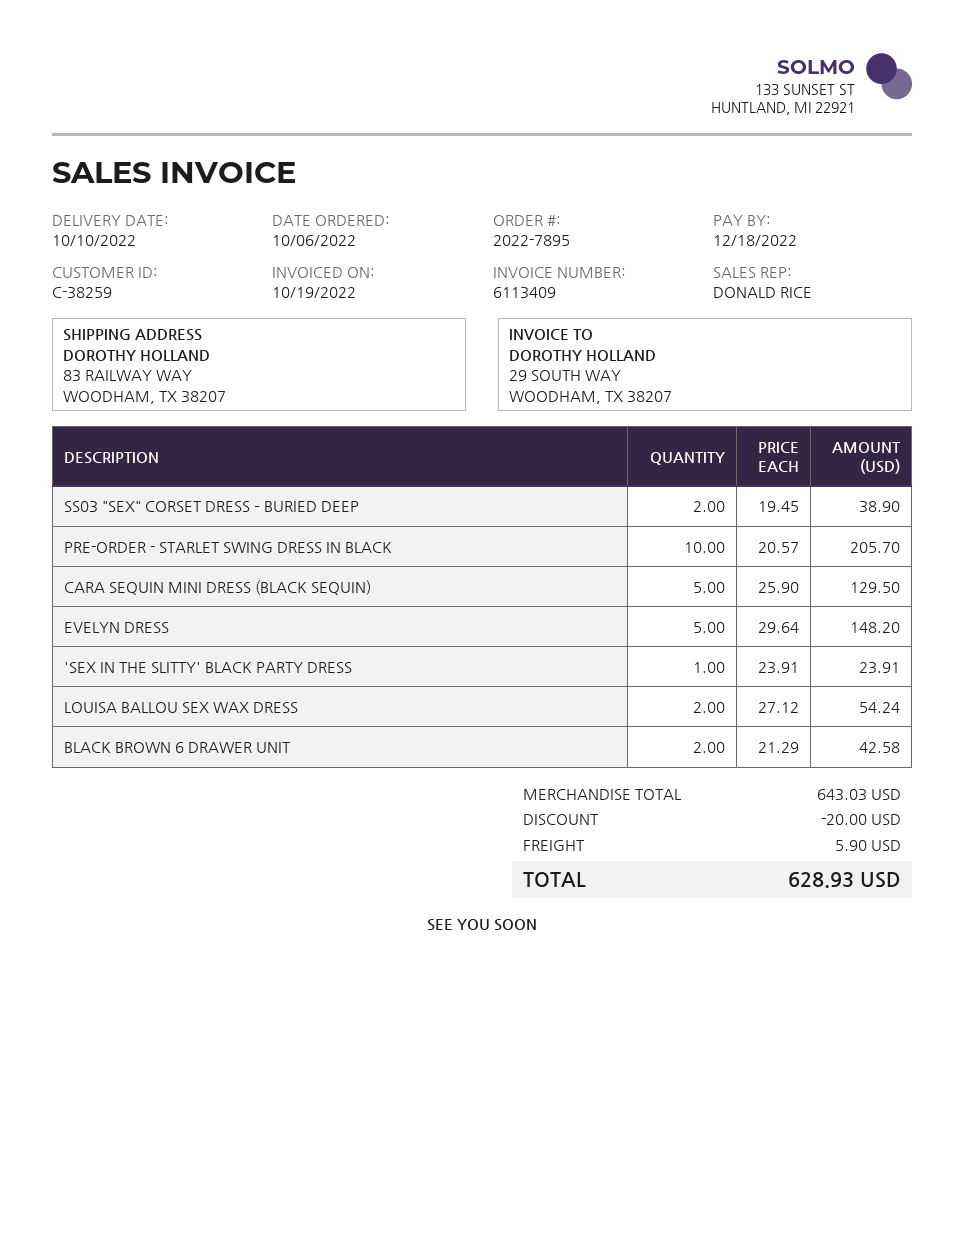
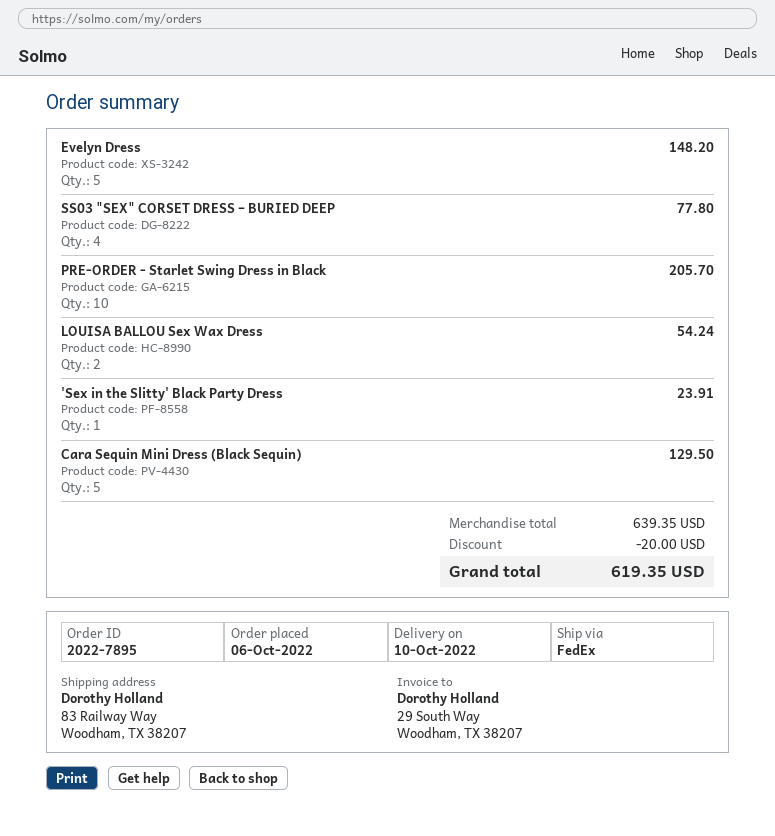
SS03 "SEX" CORSET DRESS – BURIED DEEP: 2 for 38.90 -> 4 for 77.80
BLACK BROWN 6 DRAWER UNIT: 2 for 42.58 -> none
subtotal: 643.03 -> 639.35
shipping: 5.90 -> none
total: 628.93 -> 619.35

